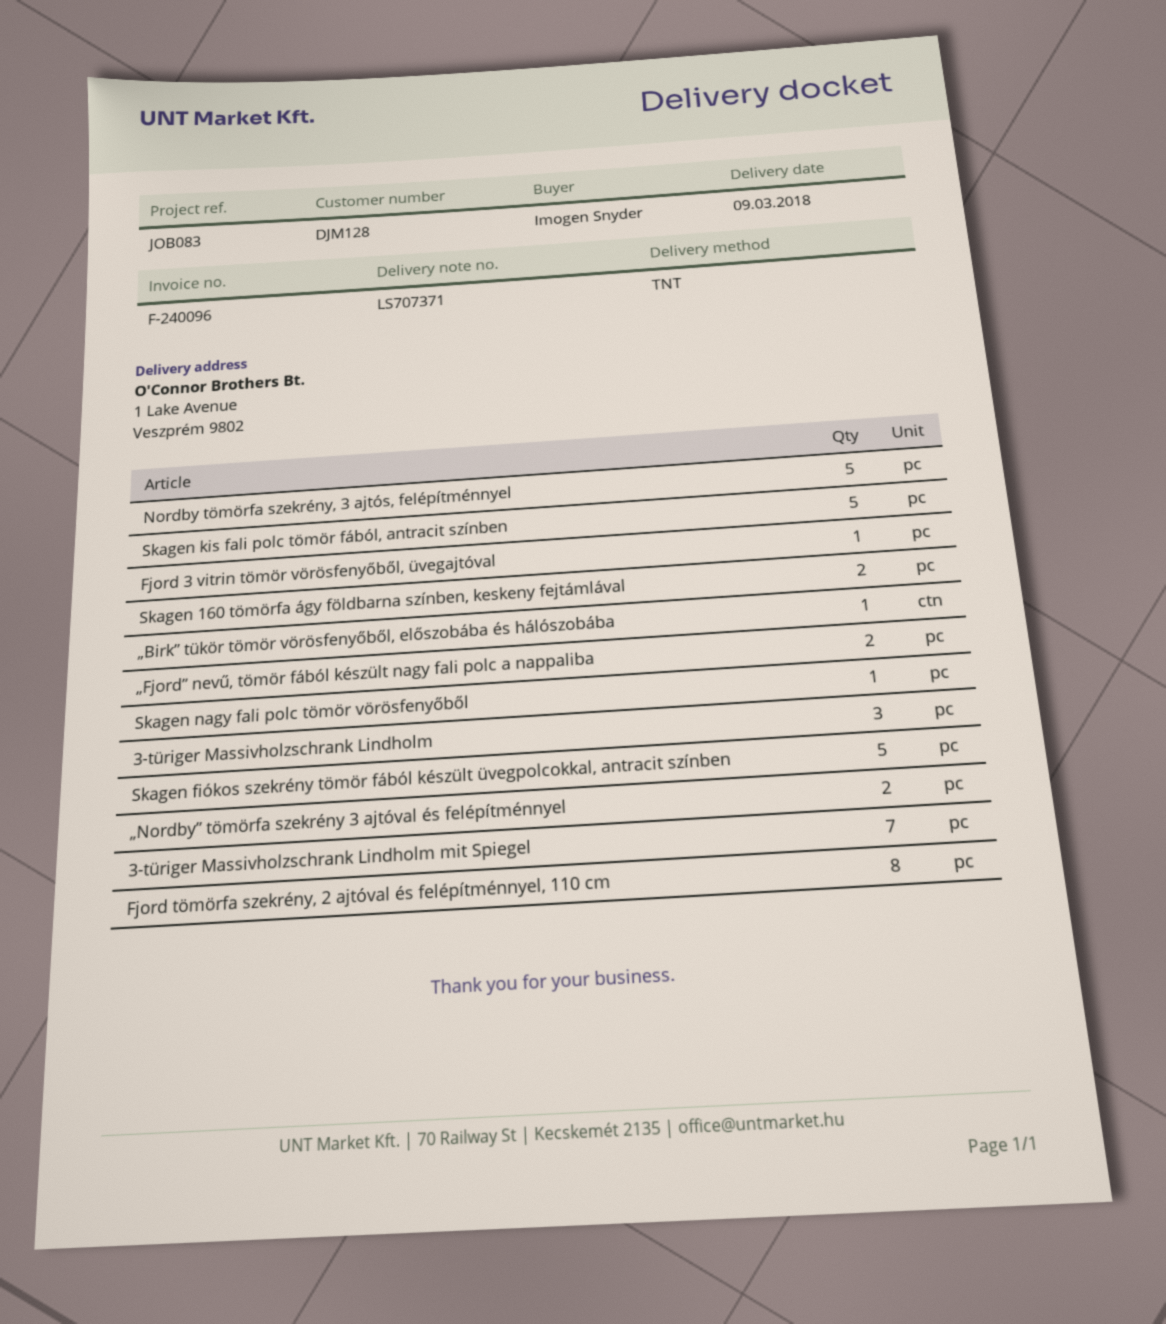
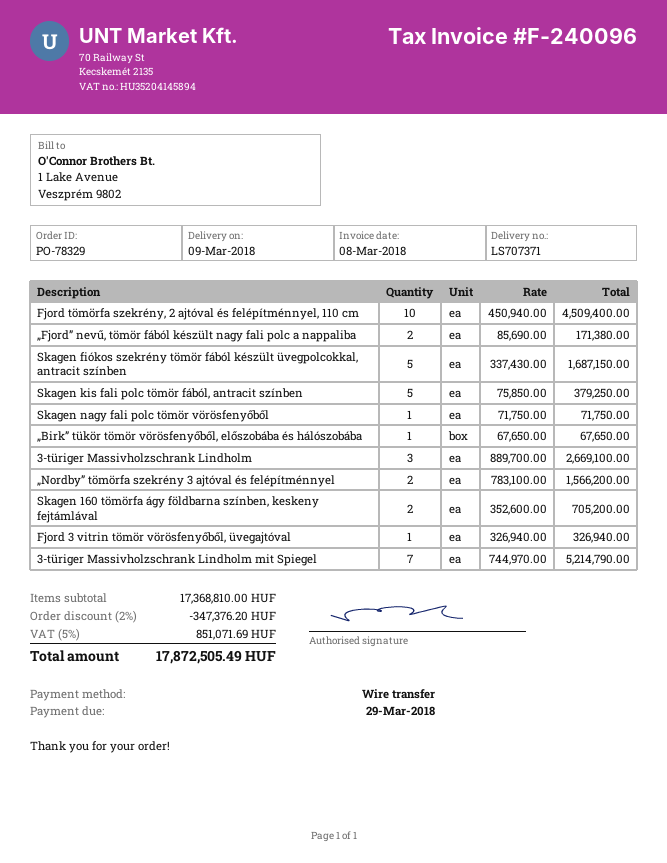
Nordby tömörfa szekrény, 3 ajtós, felépítménnyel: 5 -> none
Fjord tömörfa szekrény, 2 ajtóval és felépítménnyel, 110 cm: 8 -> 10

